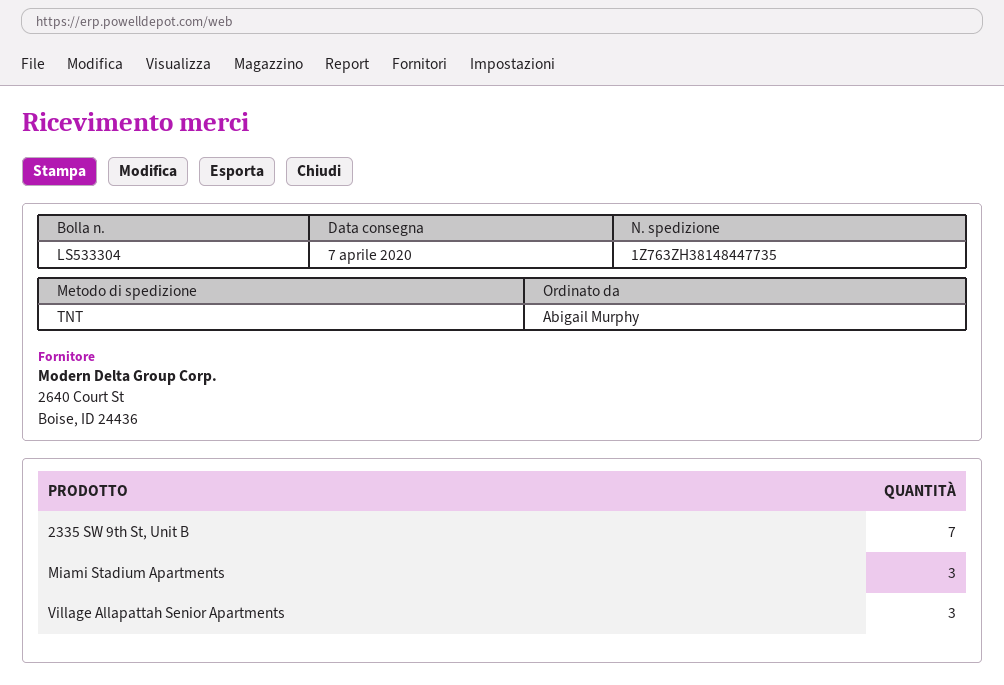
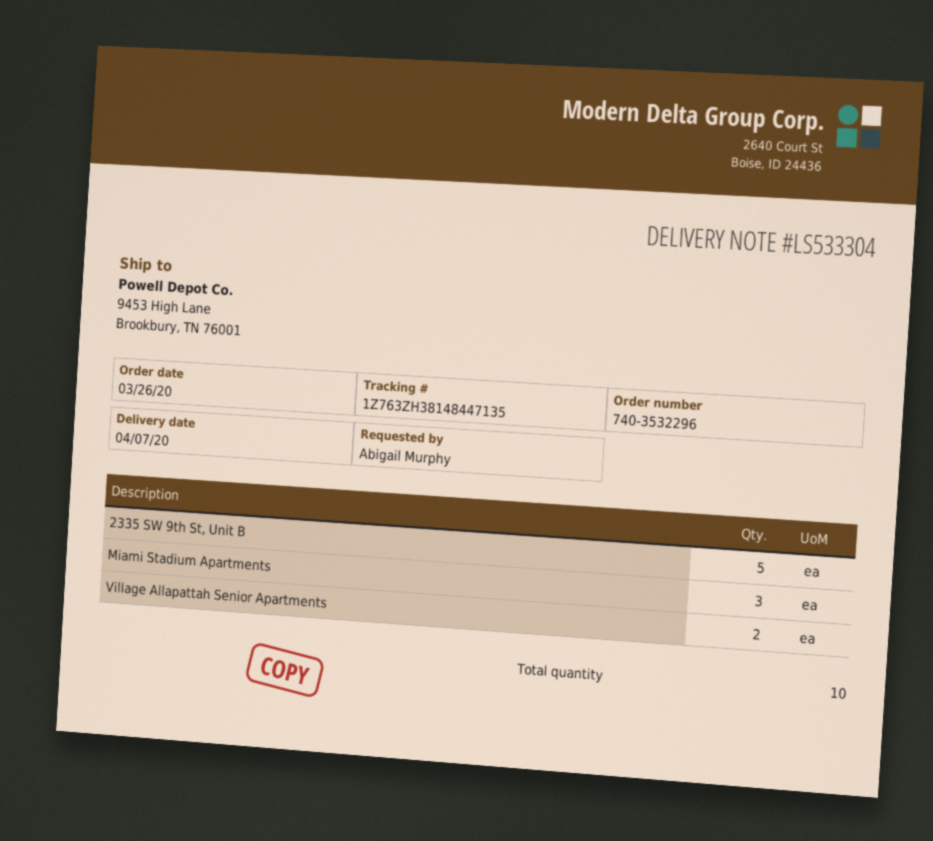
tracking number: 1Z763ZH38148447735 -> 1Z763ZH38148447135
2335 SW 9th St, Unit B: 7 -> 5
Village Allapattah Senior Apartments: 3 -> 2

